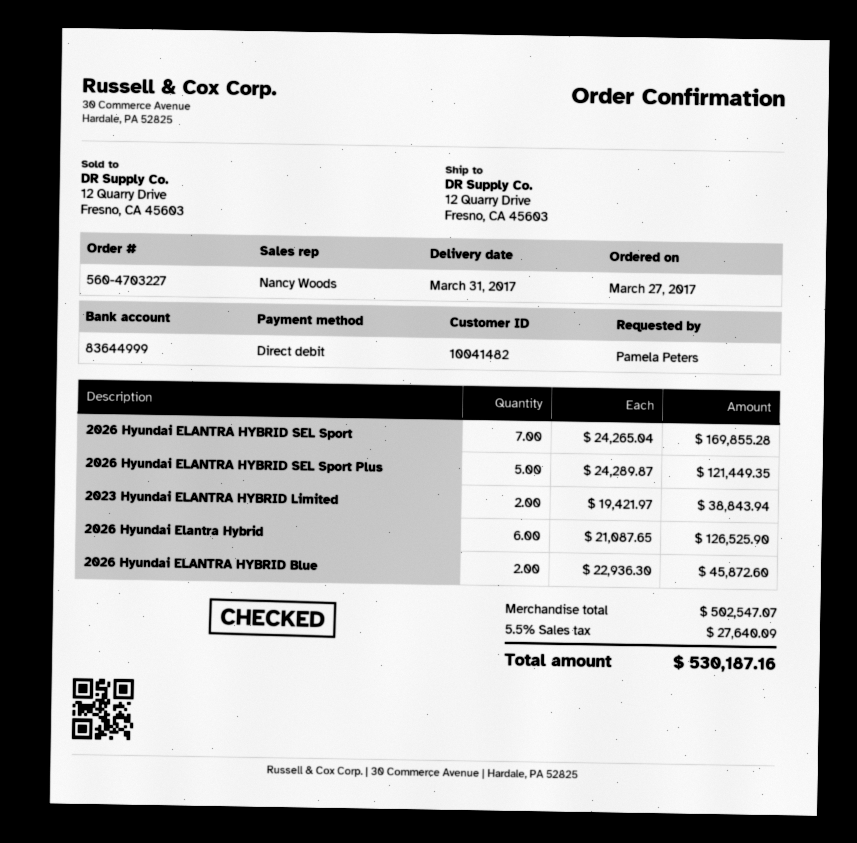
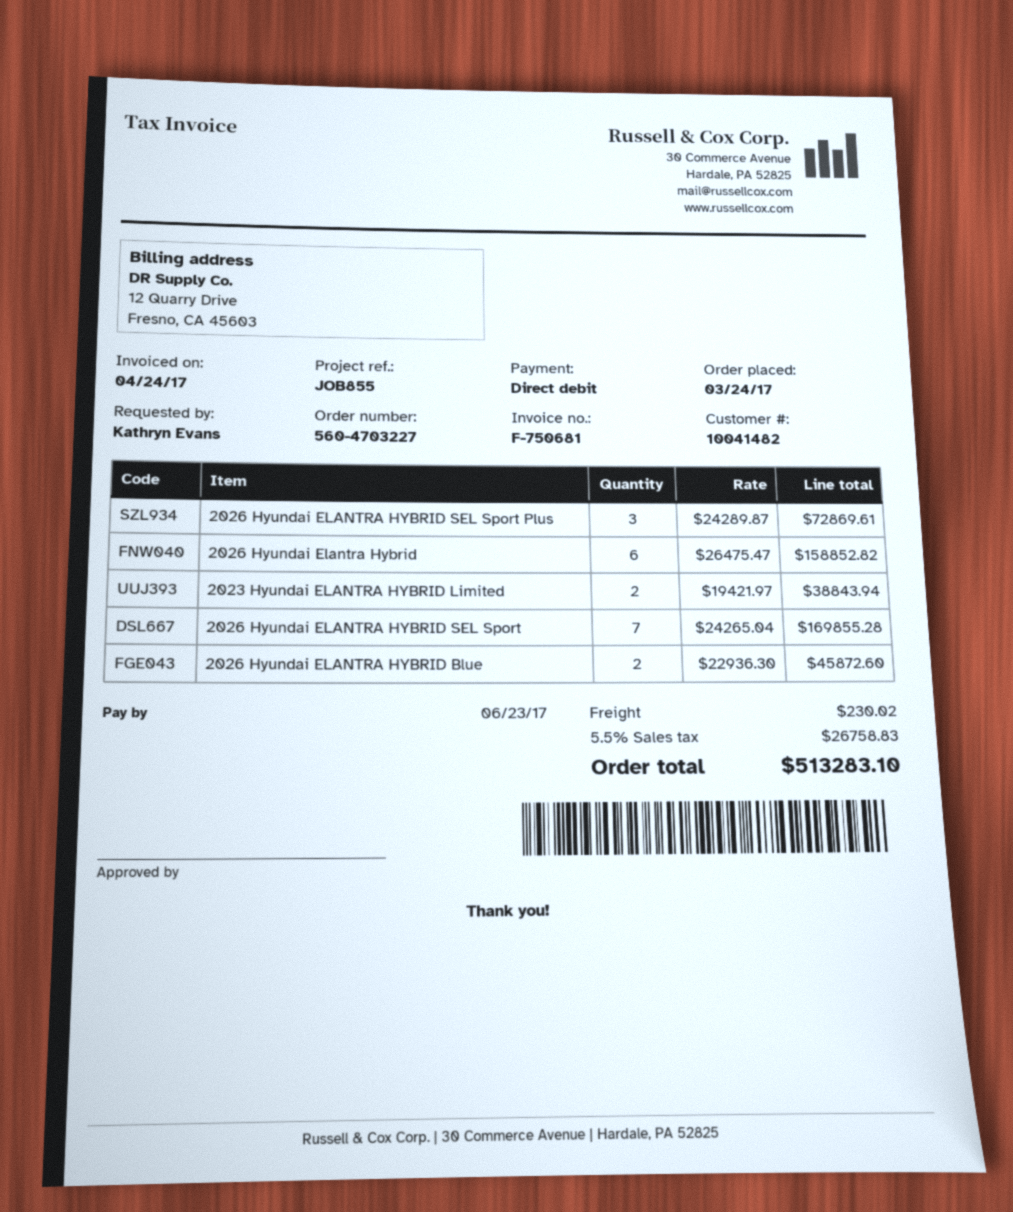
order date: 2017-03-27 -> 2017-03-24
ordered by: Pamela Peters -> Kathryn Evans
2026 Hyundai ELANTRA HYBRID SEL Sport Plus: 5 x 24289.87 = 121449.35 -> 3 x 24289.87 = 72869.61
2026 Hyundai Elantra Hybrid: 6 x 21087.65 = 126525.90 -> 6 x 26475.47 = 158852.82
shipping: none -> 230.02
tax: 5.5% = 27640.09 -> 5.5% = 26758.83
total: 530187.16 -> 513283.10

